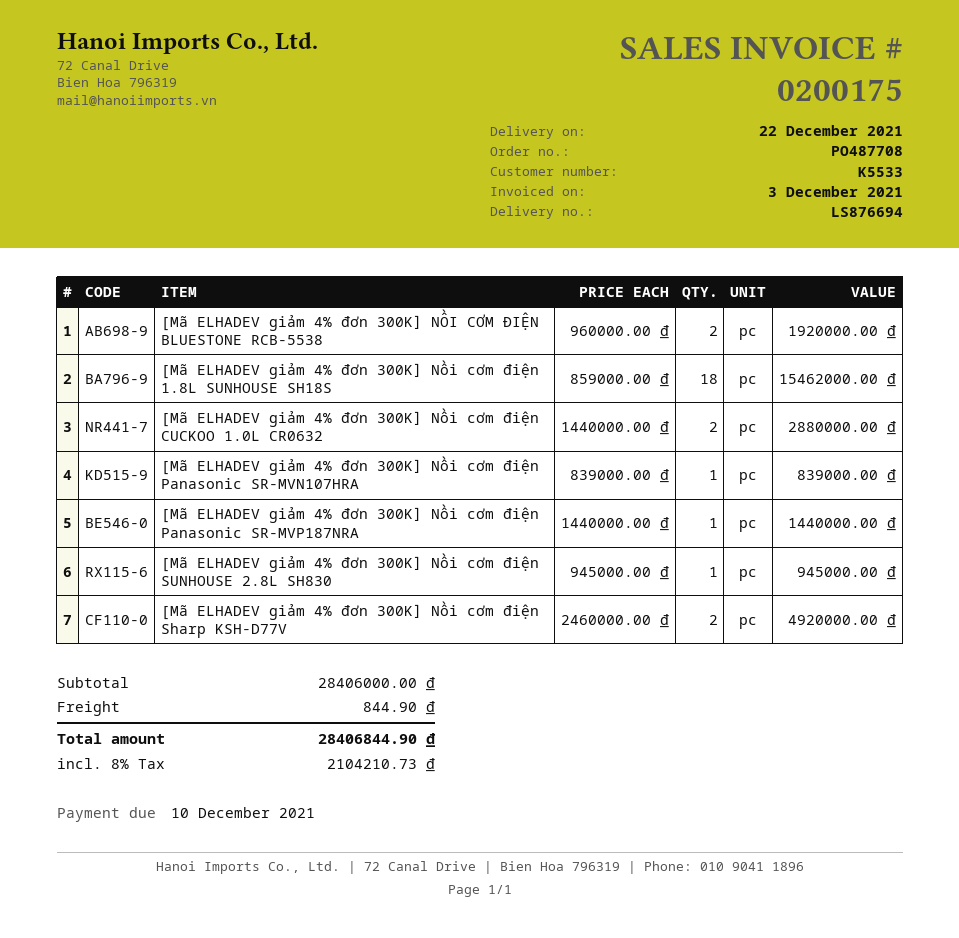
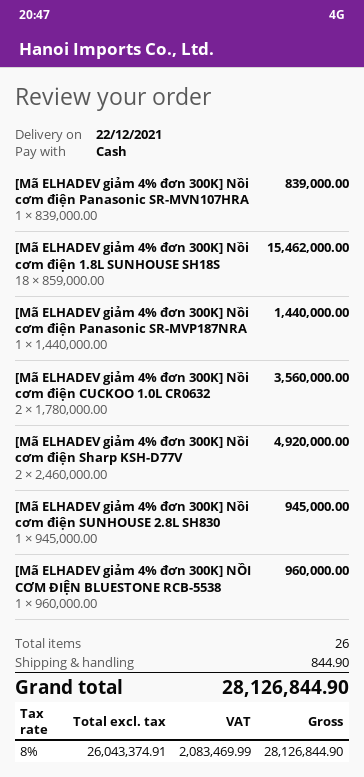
[Mã ELHADEV giảm 4% đơn 300K] NỒI CƠM ĐIỆN BLUESTONE RCB-5538: 2 x 960000.00 = 1920000.00 -> 1 x 960000.00 = 960000.00
[Mã ELHADEV giảm 4% đơn 300K] Nồi cơm điện CUCKOO 1.0L CR0632: 2 x 1440000.00 = 2880000.00 -> 2 x 1780000.00 = 3560000.00
tax: 8% = 2104210.73 -> 8% = 2083469.99
total: 28406844.90 -> 28126844.90

